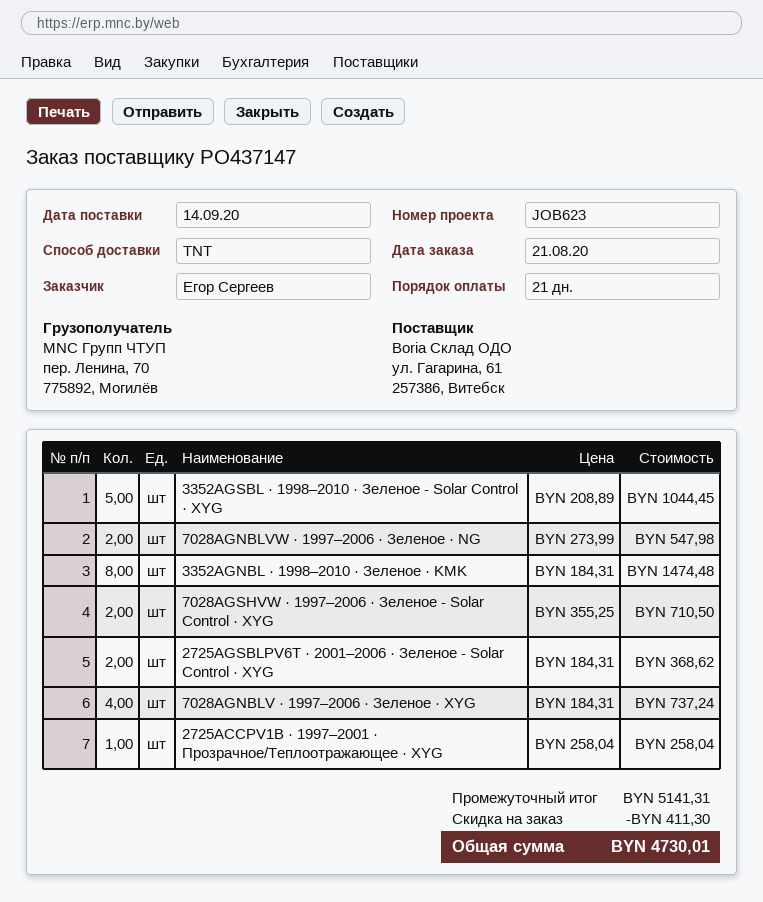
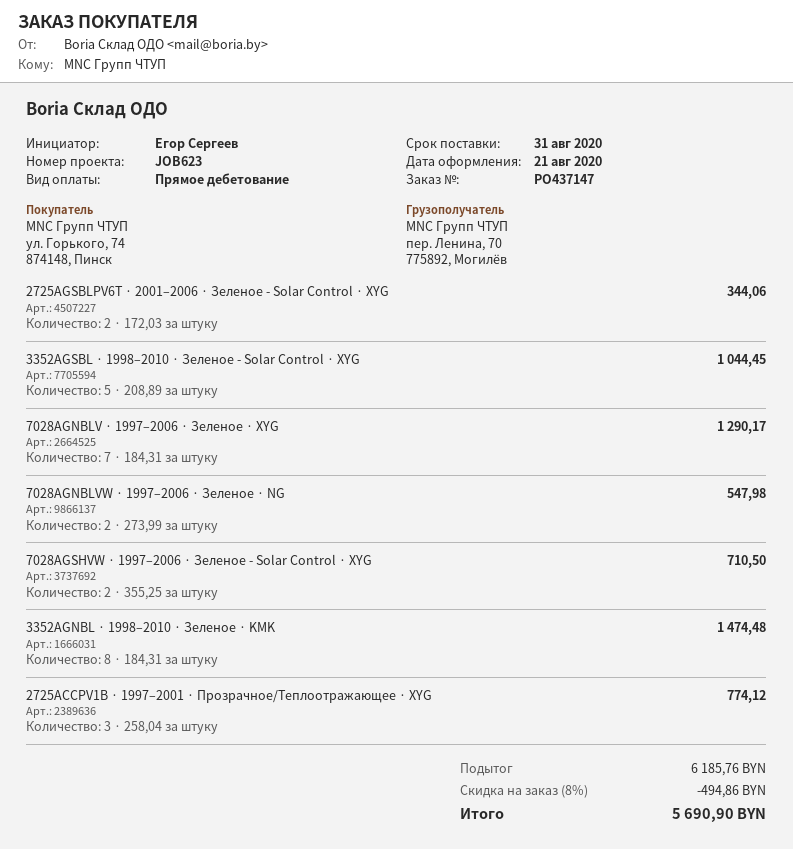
delivery date: 2020-09-14 -> 2020-08-31
2725AGSBLPV6T · 2001–2006 · Зеленое - Solar Control · XYG: 2 x 184.31 = 368.62 -> 2 x 172.03 = 344.06
7028AGNBLV · 1997–2006 · Зеленое · XYG: 4 x 184.31 = 737.24 -> 7 x 184.31 = 1290.17
2725ACCPV1B · 1997–2001 · Прозрачное/Теплоотражающее · XYG: 1 x 258.04 = 258.04 -> 3 x 258.04 = 774.12
subtotal: 5141.31 -> 6185.76
discount: 411.30 -> 494.86
total: 4730.01 -> 5690.90

